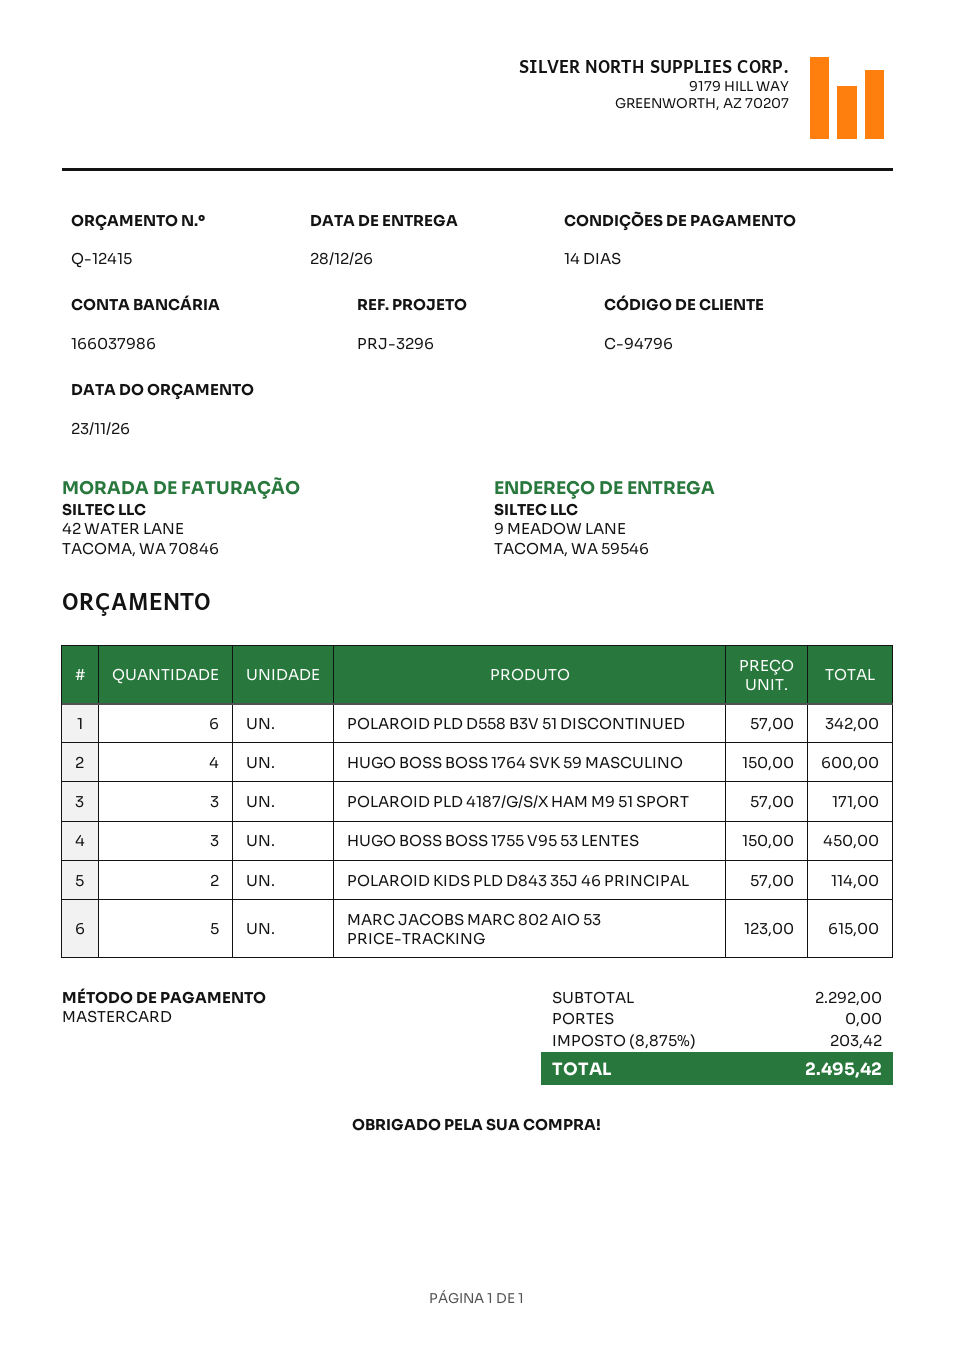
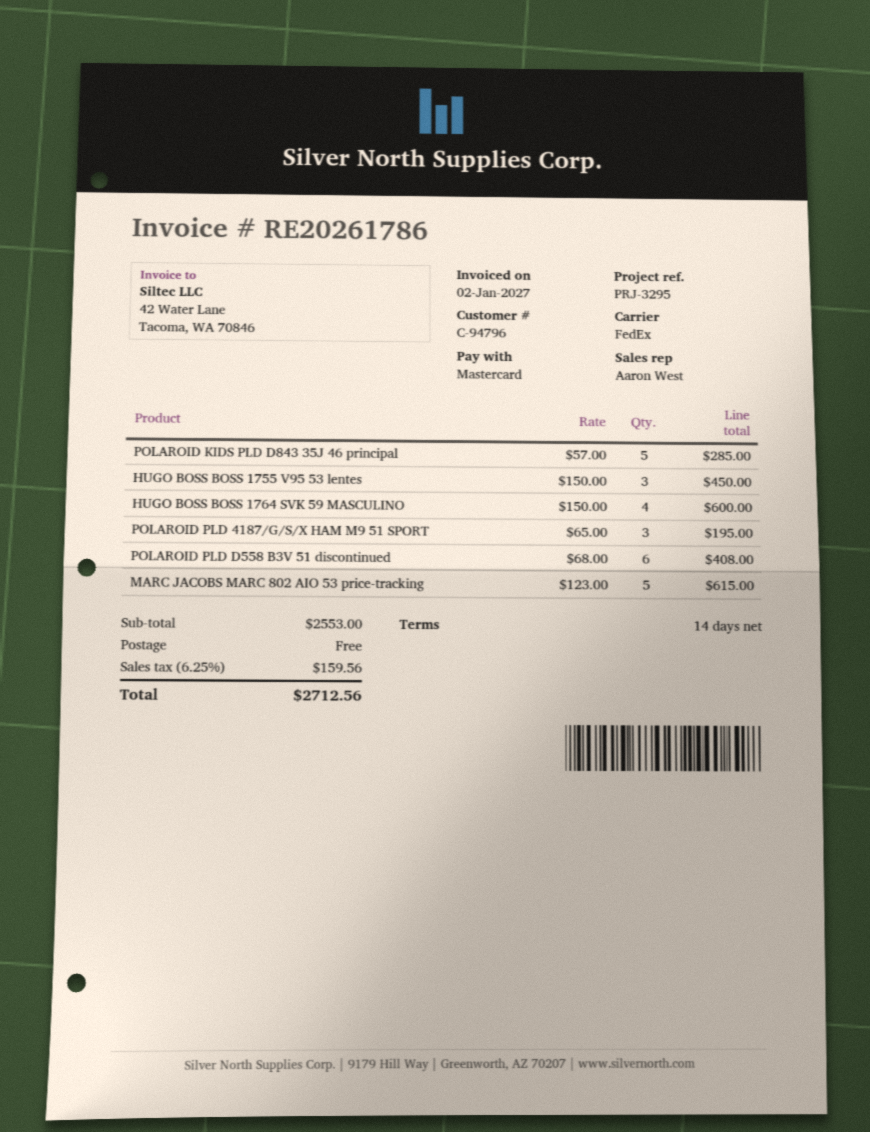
reference: PRJ-3296 -> PRJ-3295
POLAROID PLD D558 B3V 51 DISCONTINUED: 6 x 57.00 = 342.00 -> 6 x 68.00 = 408.00
POLAROID PLD 4187/G/S/X HAM M9 51 SPORT: 3 x 57.00 = 171.00 -> 3 x 65.00 = 195.00
POLAROID KIDS PLD D843 35J 46 PRINCIPAL: 2 x 57.00 = 114.00 -> 5 x 57.00 = 285.00
subtotal: 2292.00 -> 2553.00
tax: 8.875% = 203.42 -> 6.25% = 159.56
total: 2495.42 -> 2712.56

